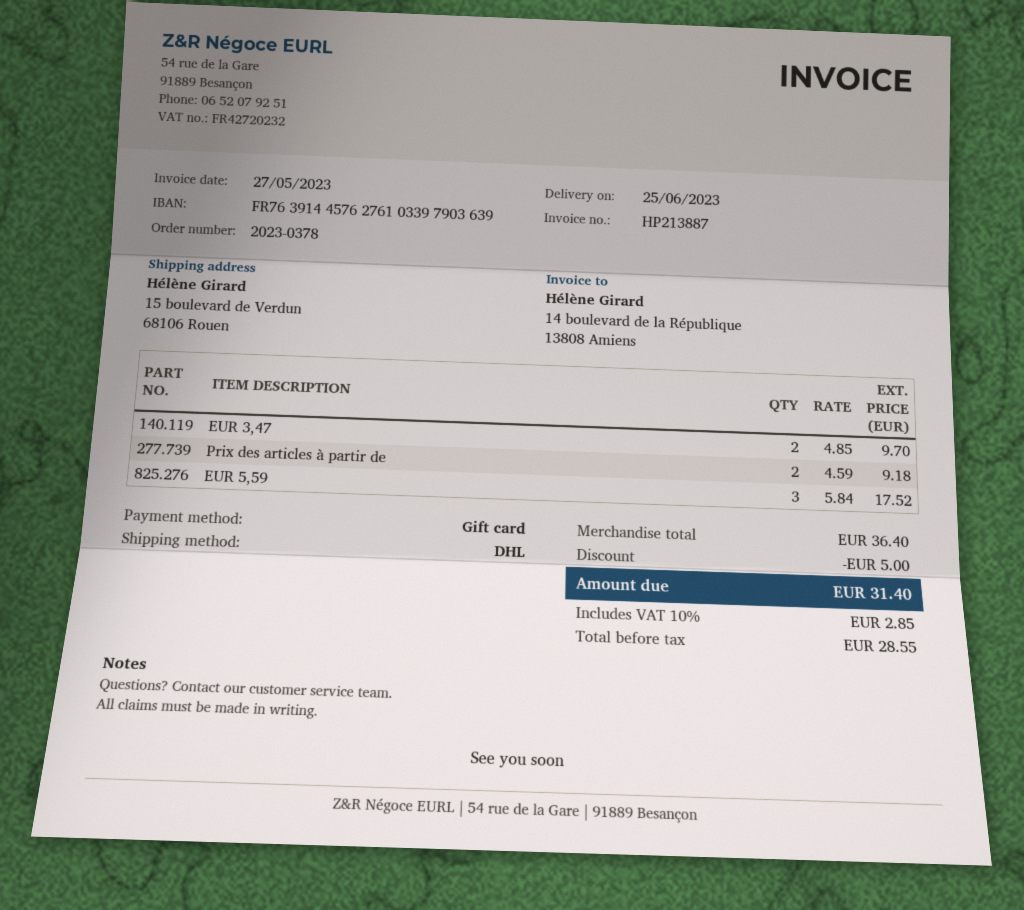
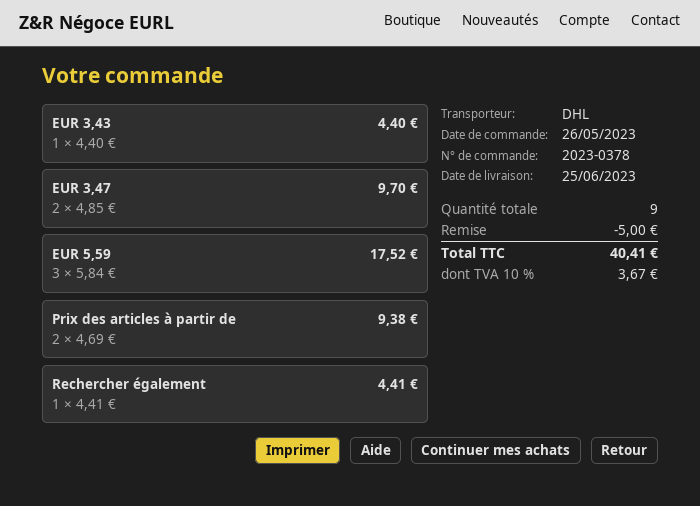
Prix des articles à partir de: 2 x 4.59 = 9.18 -> 2 x 4.69 = 9.38
EUR 3,43: none -> 1 x 4.40 = 4.40
Rechercher également: none -> 1 x 4.41 = 4.41
tax: 10% = 2.85 -> 10% = 3.67
total: 31.40 -> 40.41

